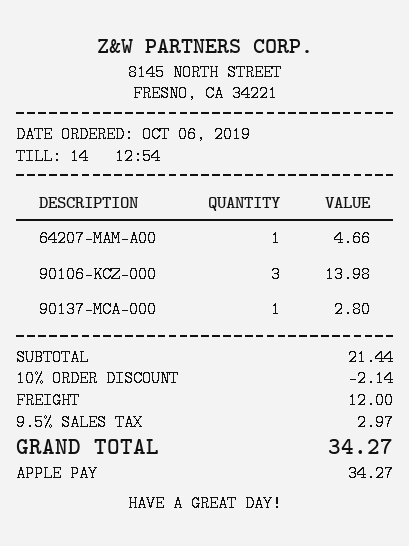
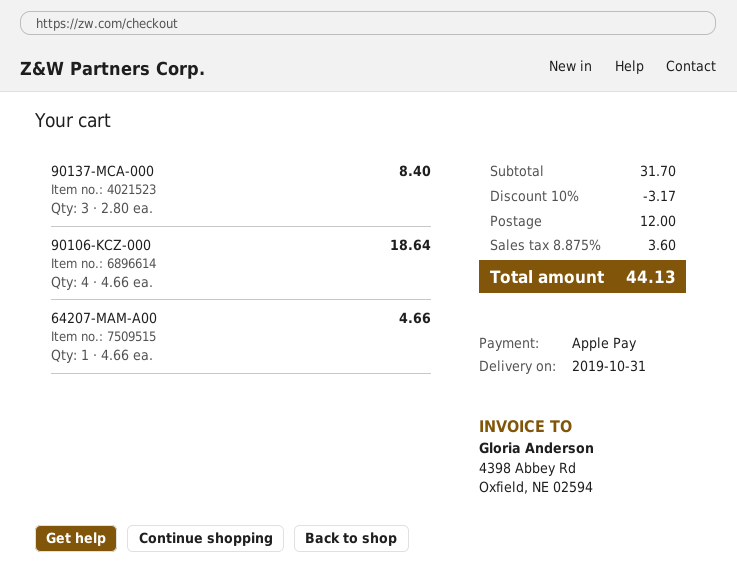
90106-KCZ-000: 3 for 13.98 -> 4 for 18.64
90137-MCA-000: 1 for 2.80 -> 3 for 8.40
subtotal: 21.44 -> 31.70
discount: 10% = 2.14 -> 10% = 3.17
tax: 9.5% = 2.97 -> 8.875% = 3.60
total: 34.27 -> 44.13

